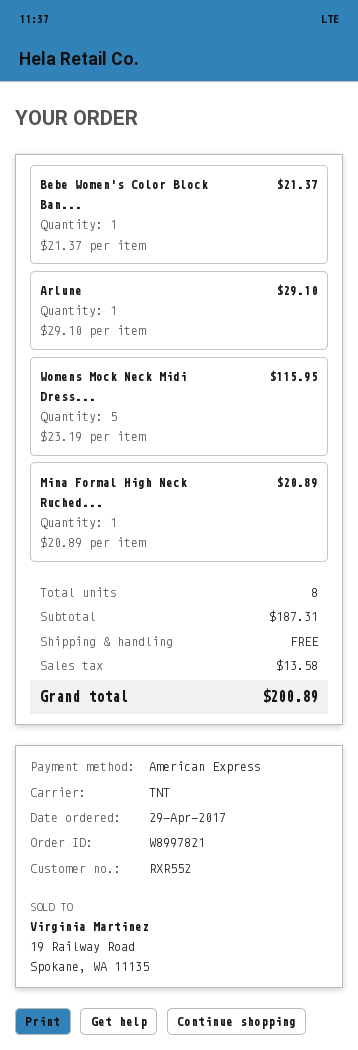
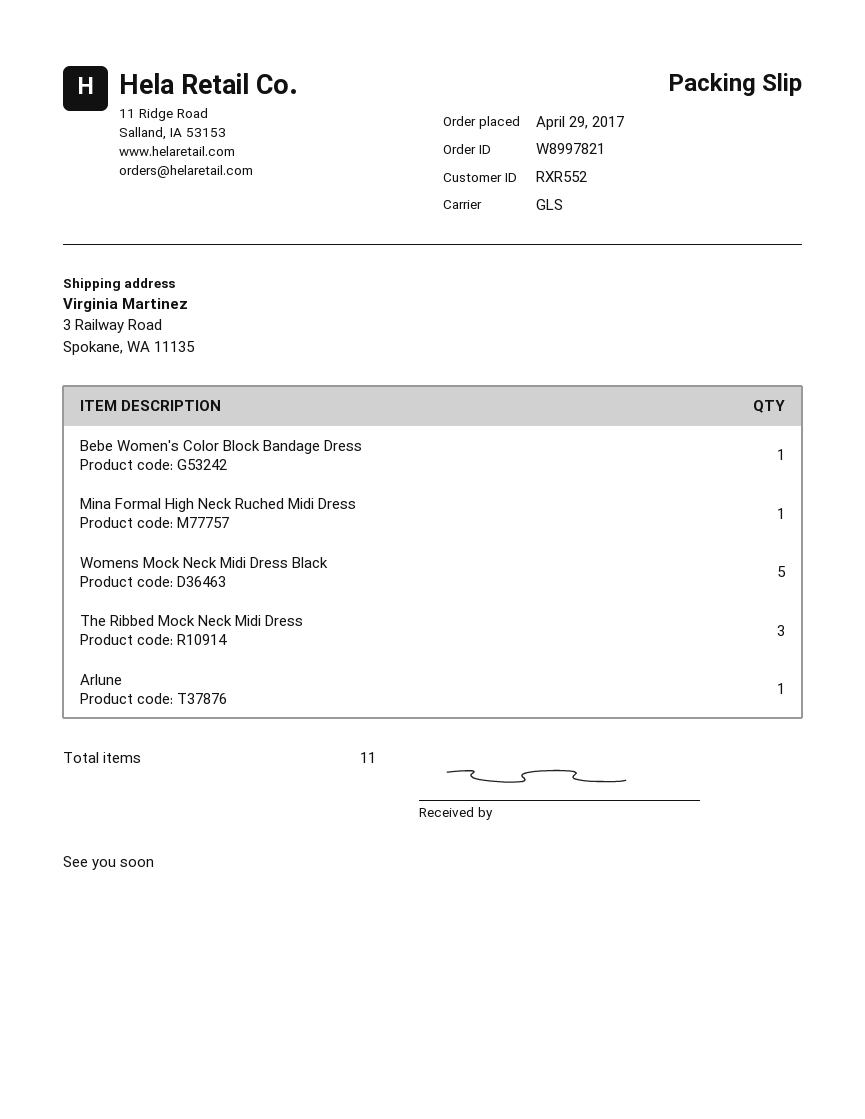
shipping method: TNT -> GLS
The Ribbed Mock Neck Midi Dress: none -> 3
total quantity: 8 -> 11

